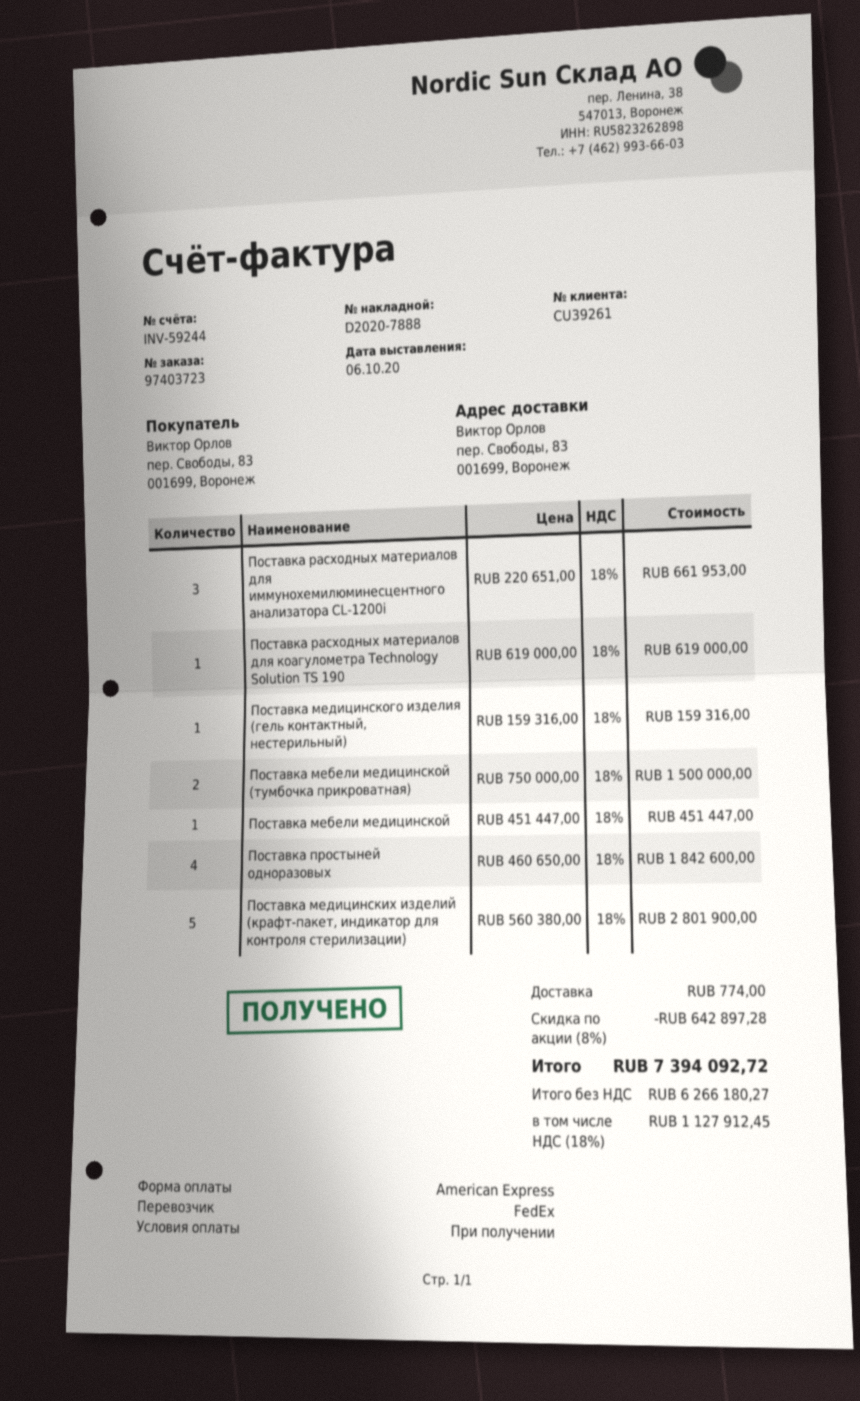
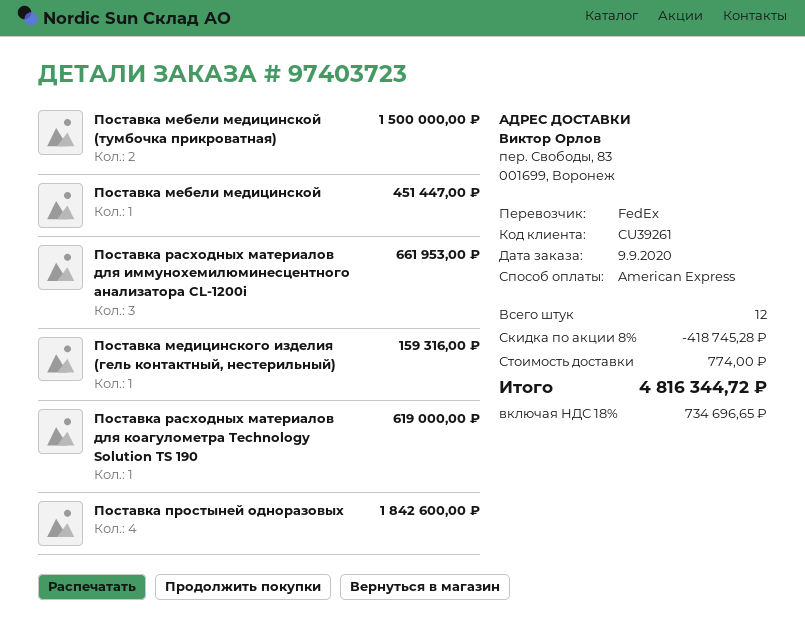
Поставка медицинских изделий (крафт-пакет, индикатор для контроля стерилизации): 5 for 2801900.00 -> none
discount: 8% = 642897.28 -> 8% = 418745.28
tax: 18% = 1127912.45 -> 18% = 734696.65
total: 7394092.72 -> 4816344.72

